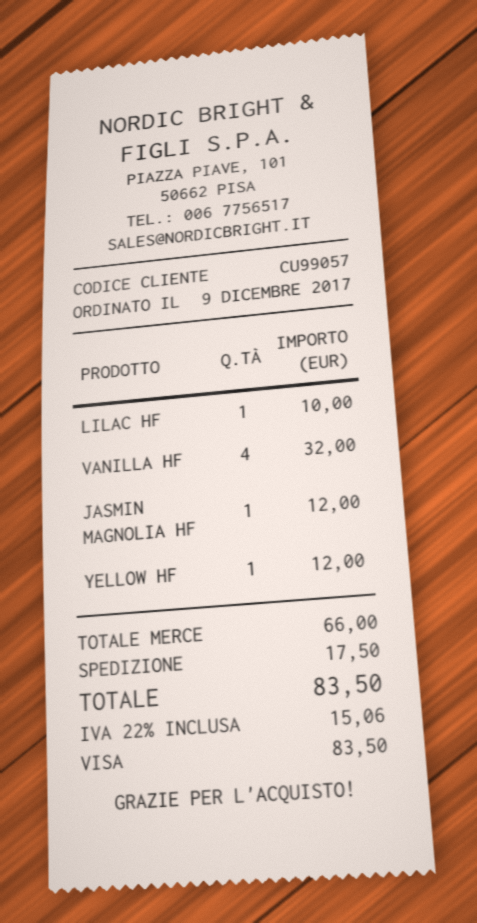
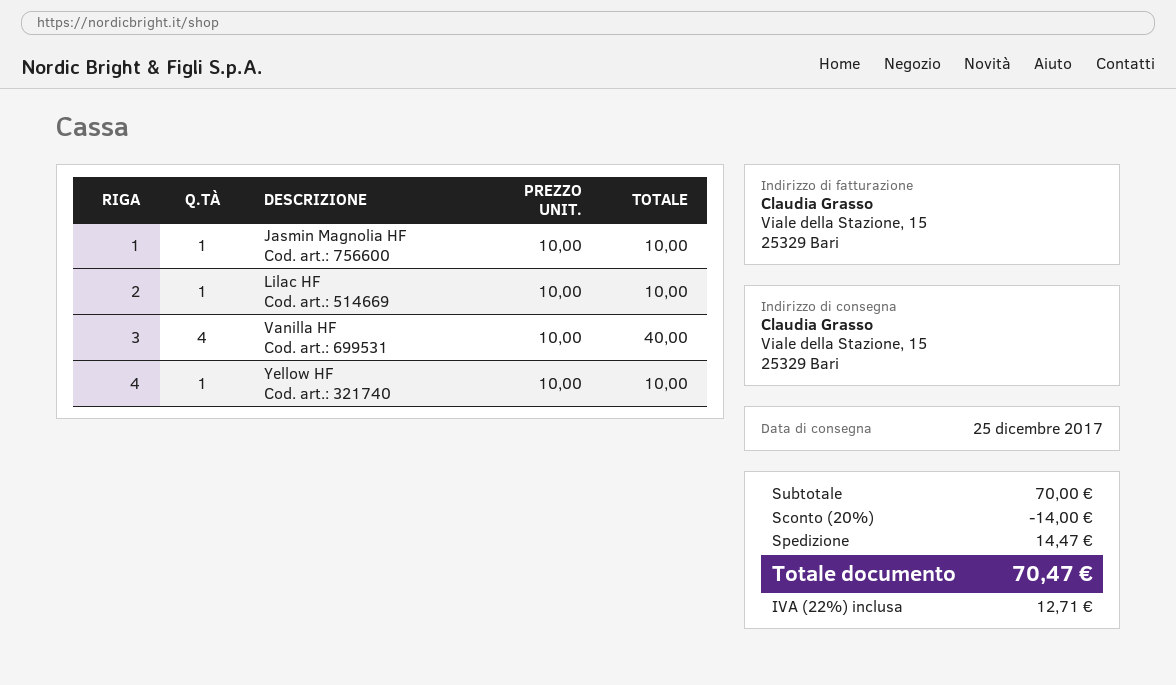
VANILLA HF: 4 for 32.00 -> 4 for 40.00
JASMIN MAGNOLIA HF: 1 for 12.00 -> 1 for 10.00
YELLOW HF: 1 for 12.00 -> 1 for 10.00
subtotal: 66.00 -> 70.00
discount: none -> 20% = 14.00
shipping: 17.50 -> 14.47
tax: 22% = 15.06 -> 22% = 12.71
total: 83.50 -> 70.47

